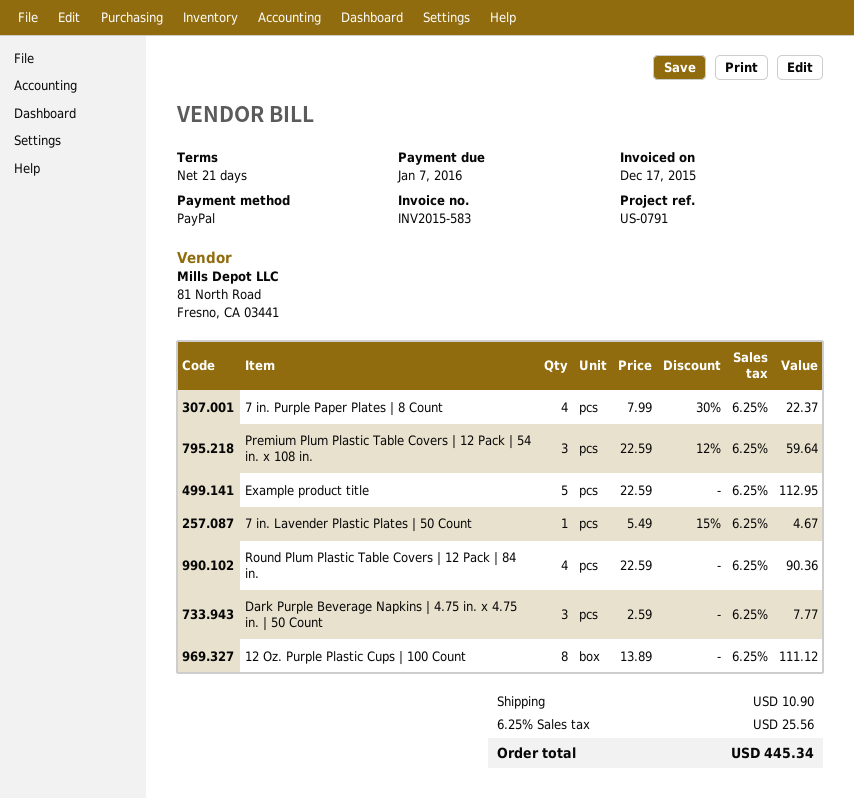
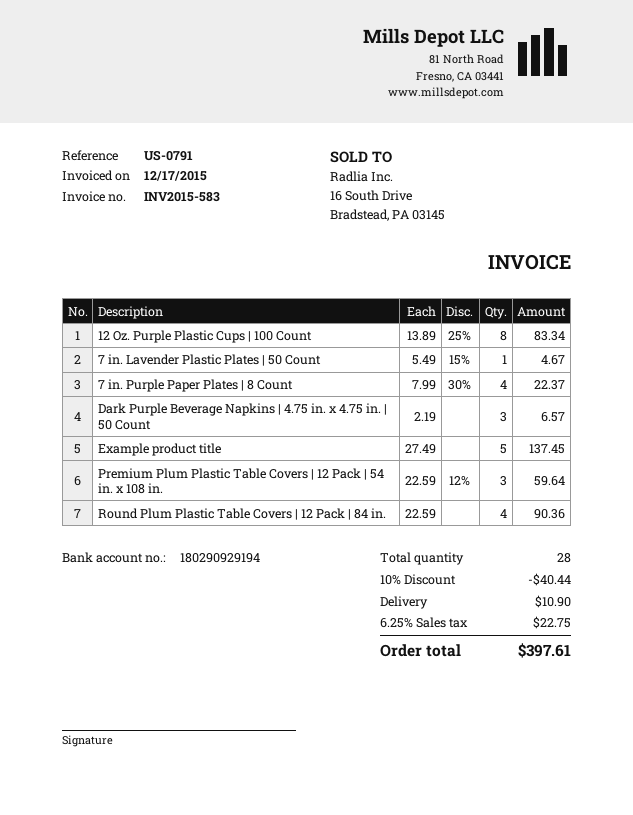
Example product title: 5 x 22.59 = 112.95 -> 5 x 27.49 = 137.45
Dark Purple Beverage Napkins | 4.75 in. x 4.75 in. | 50 Count: 3 x 2.59 = 7.77 -> 3 x 2.19 = 6.57
12 Oz. Purple Plastic Cups | 100 Count: 8 x 13.89 = 111.12 -> 8 x 13.89 - 25% = 83.34
discount: none -> 10% = 40.44
tax: 6.25% = 25.56 -> 6.25% = 22.75
total: 445.34 -> 397.61

